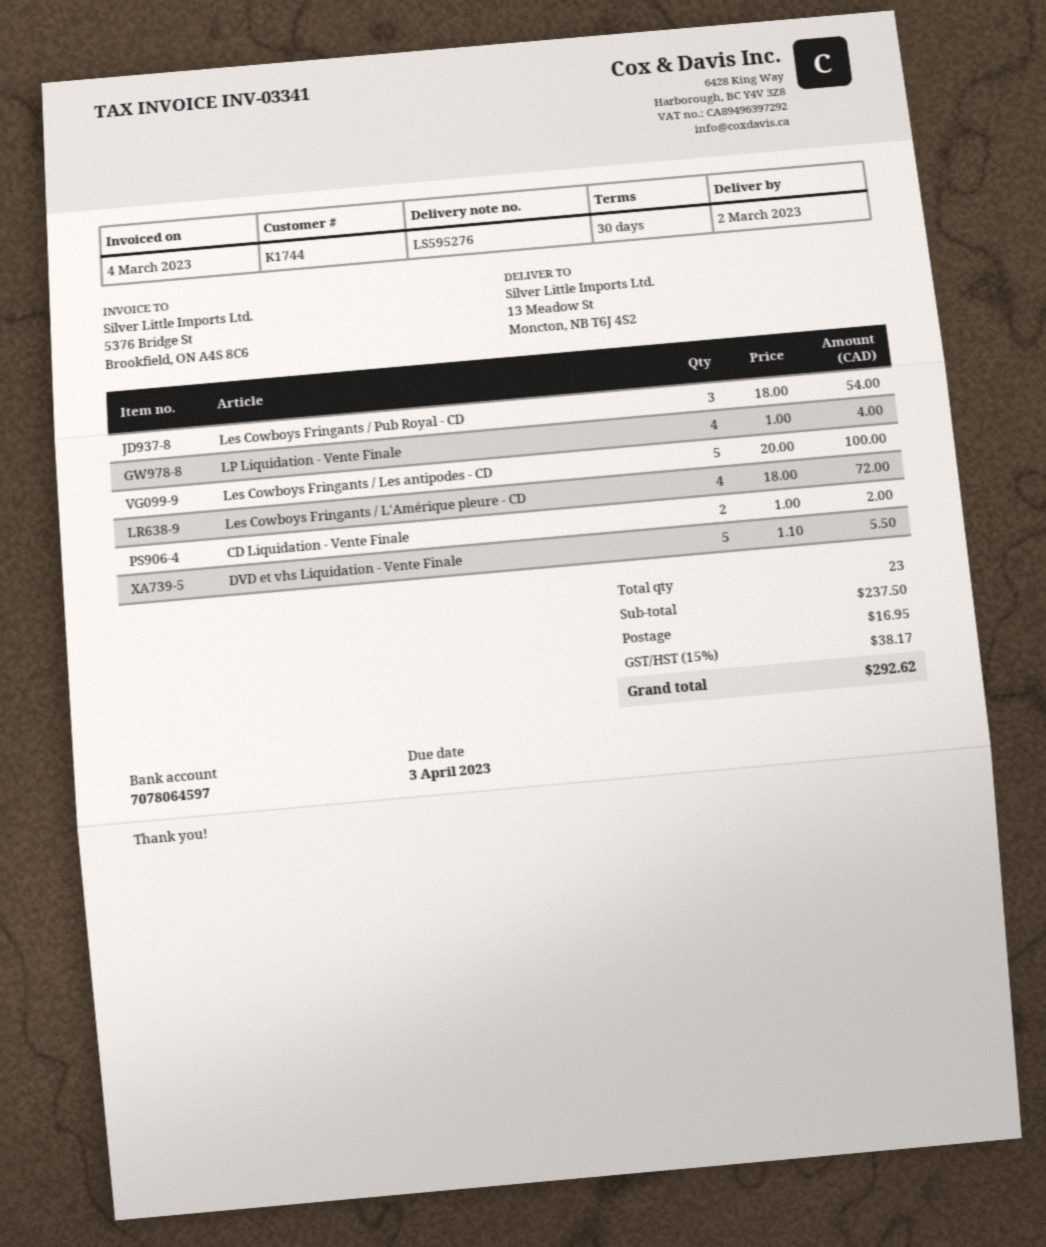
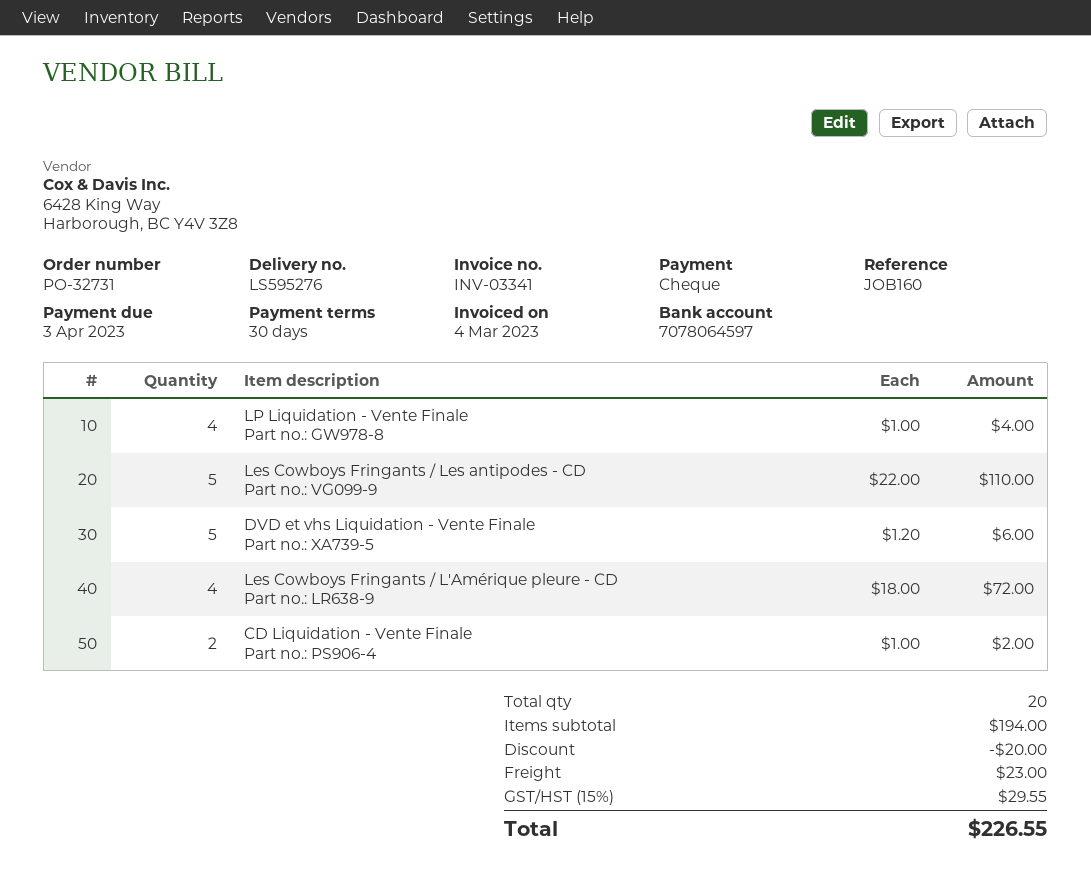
Les Cowboys Fringants / Pub Royal - CD: 3 x 18.00 = 54.00 -> none
Les Cowboys Fringants / Les antipodes - CD: 5 x 20.00 = 100.00 -> 5 x 22.00 = 110.00
DVD et vhs Liquidation - Vente Finale: 5 x 1.10 = 5.50 -> 5 x 1.20 = 6.00
total quantity: 23 -> 20
subtotal: 237.50 -> 194.00
discount: none -> 20.00
shipping: 16.95 -> 23.00
tax: 15% = 38.17 -> 15% = 29.55
total: 292.62 -> 226.55

